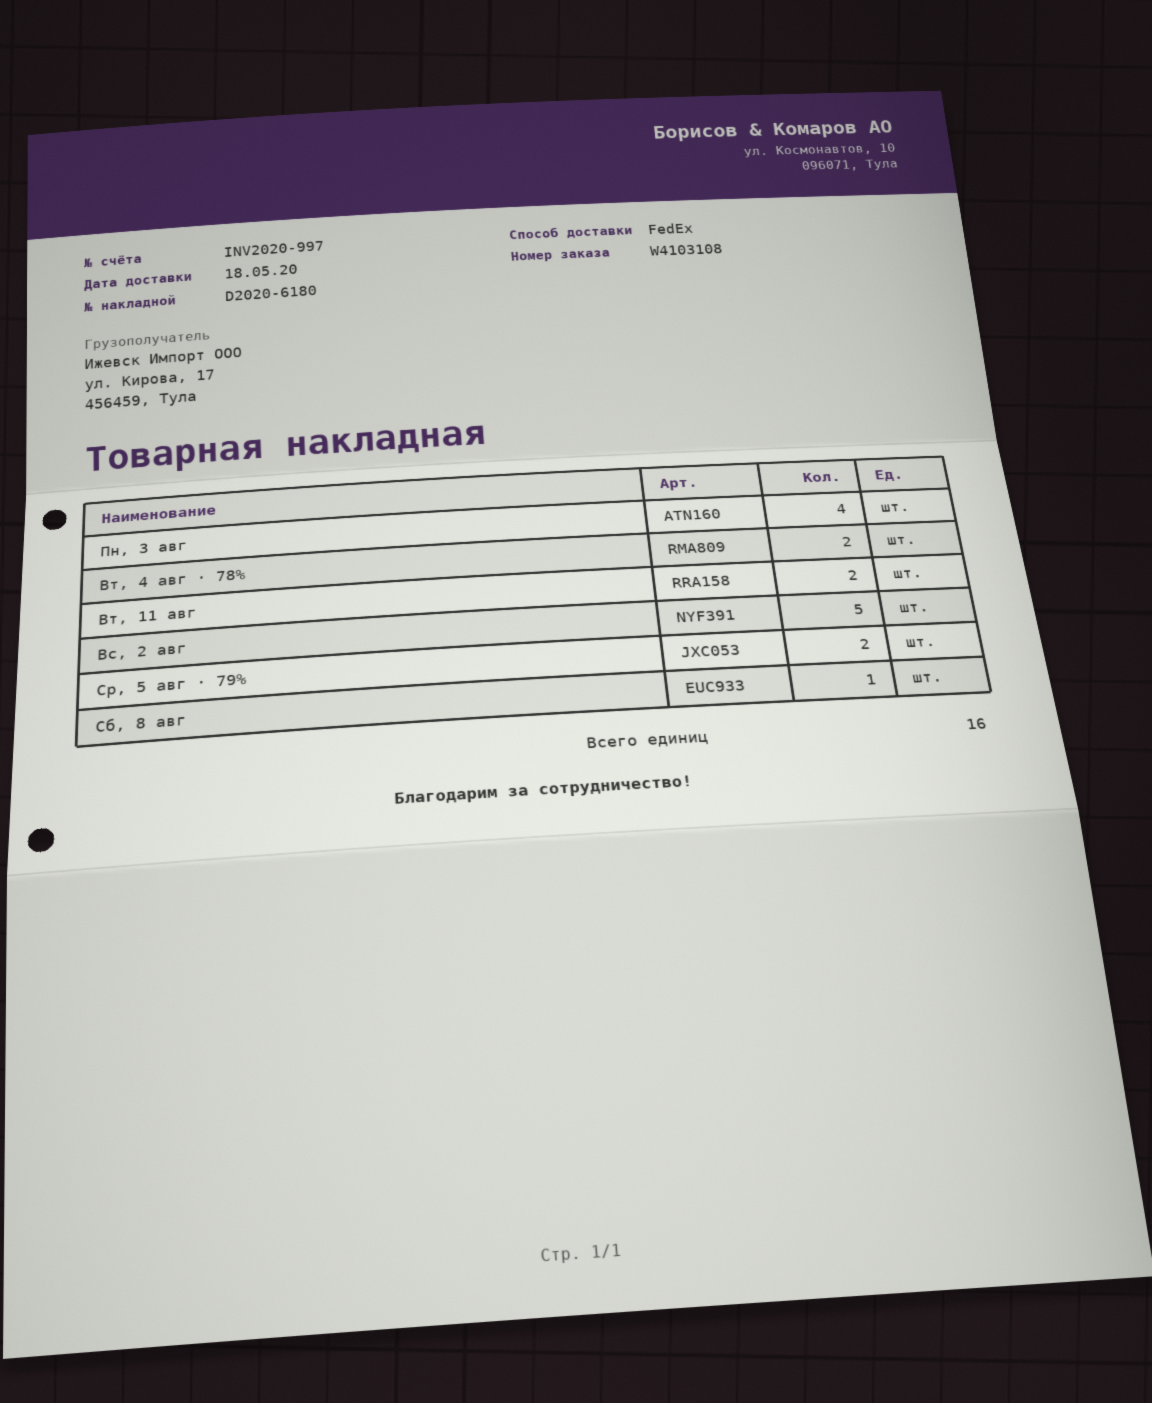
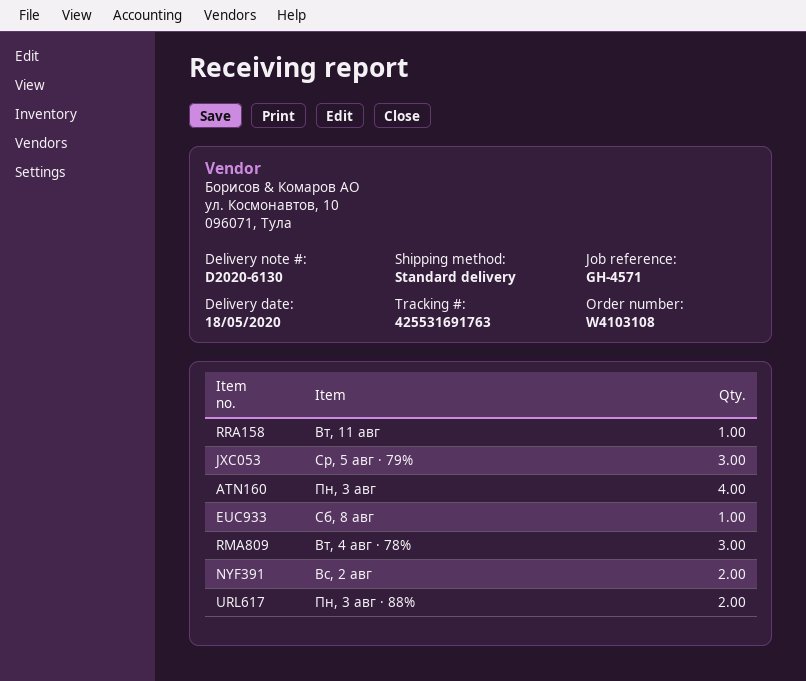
delivery note number: D2020-6180 -> D2020-6130
shipping method: FedEx -> standard
Вт, 4 авг · 78%: 2 -> 3
Вт, 11 авг: 2 -> 1
Вс, 2 авг: 5 -> 2
Ср, 5 авг · 79%: 2 -> 3
Пн, 3 авг · 88%: none -> 2

